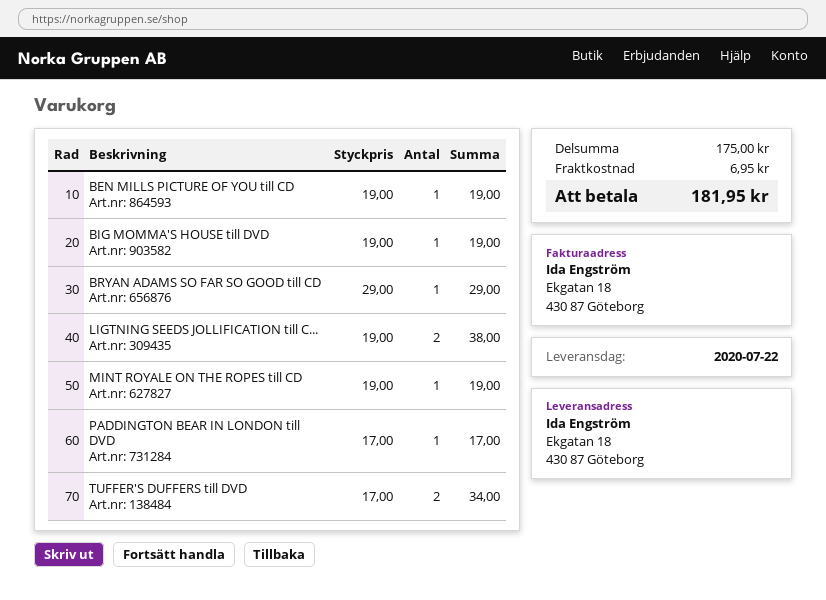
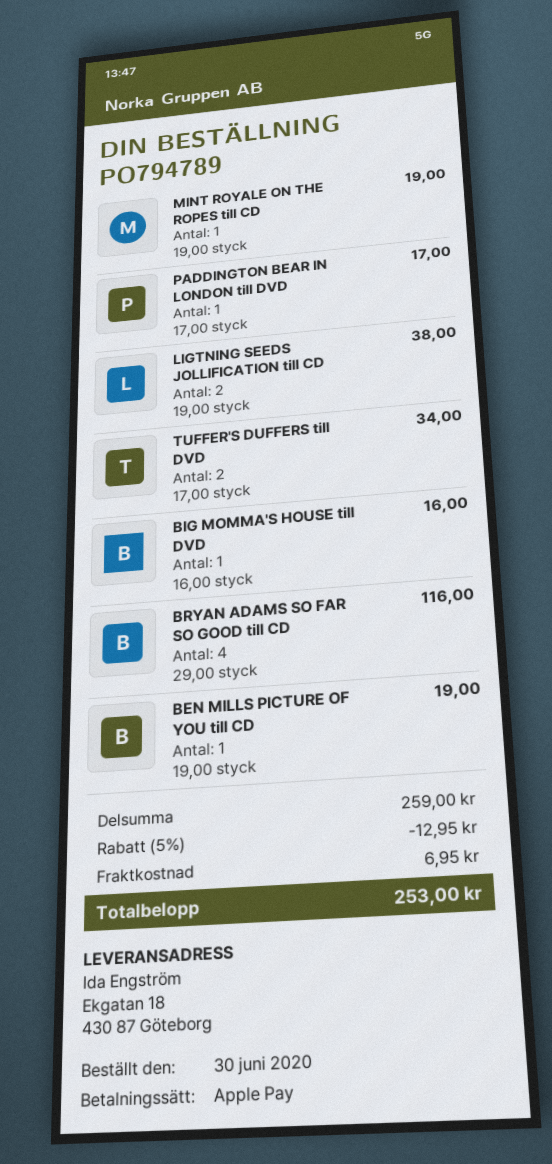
BIG MOMMA'S HOUSE till DVD: 1 x 19.00 = 19.00 -> 1 x 16.00 = 16.00
BRYAN ADAMS SO FAR SO GOOD till CD: 1 x 29.00 = 29.00 -> 4 x 29.00 = 116.00
subtotal: 175.00 -> 259.00
discount: none -> 5% = 12.95
total: 181.95 -> 253.00

